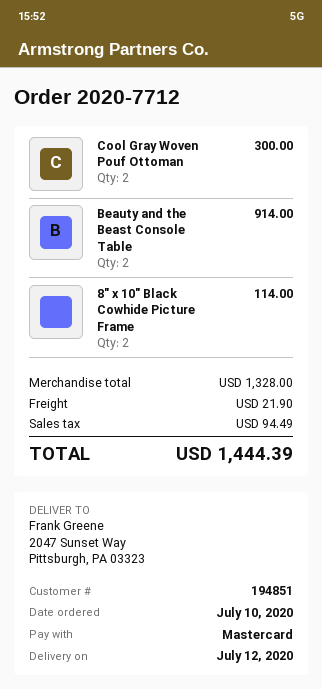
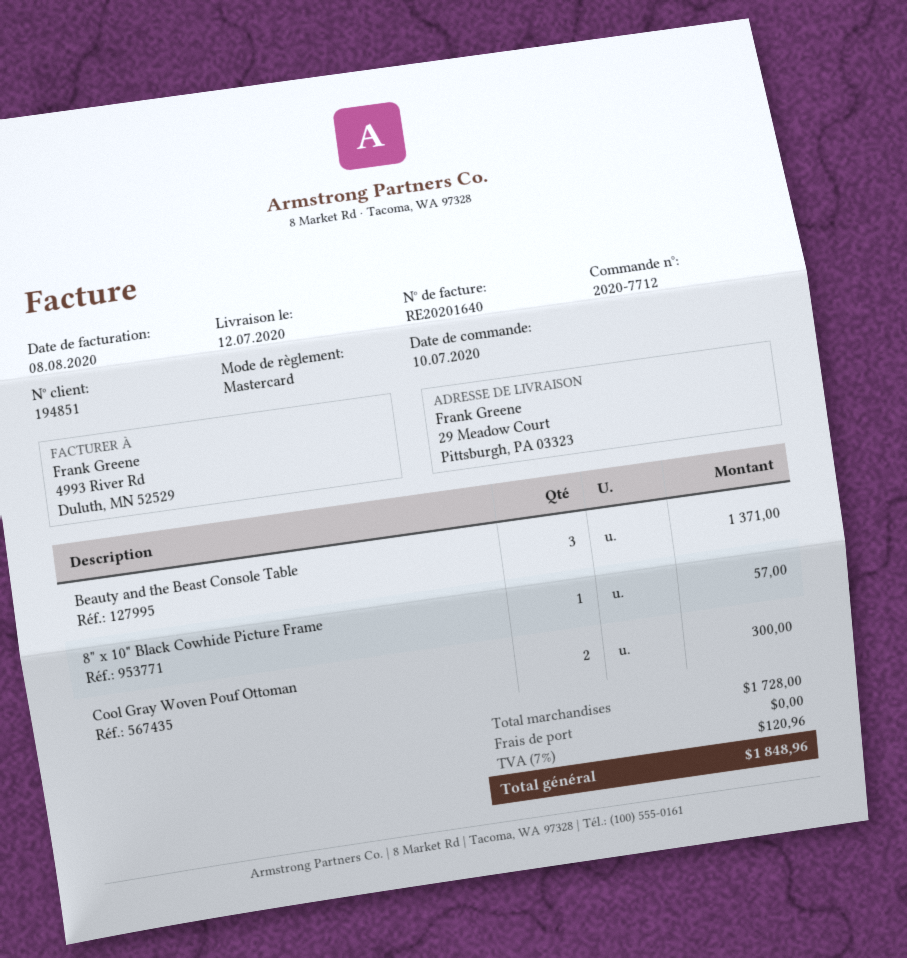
ship to: 2047 Sunset Way, Pittsburgh, PA 03323 -> 29 Meadow Court, Pittsburgh, PA 03323
Beauty and the Beast Console Table: 2 for 914.00 -> 3 for 1371.00
8" x 10" Black Cowhide Picture Frame: 2 for 114.00 -> 1 for 57.00
subtotal: 1328.00 -> 1728.00
shipping: 21.90 -> 0.00
tax: 94.49 -> 120.96
total: 1444.39 -> 1848.96

